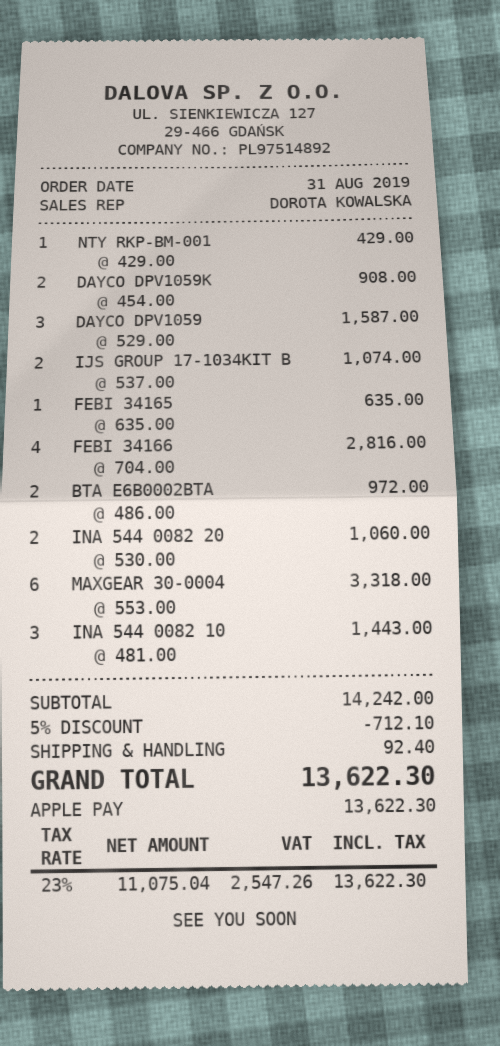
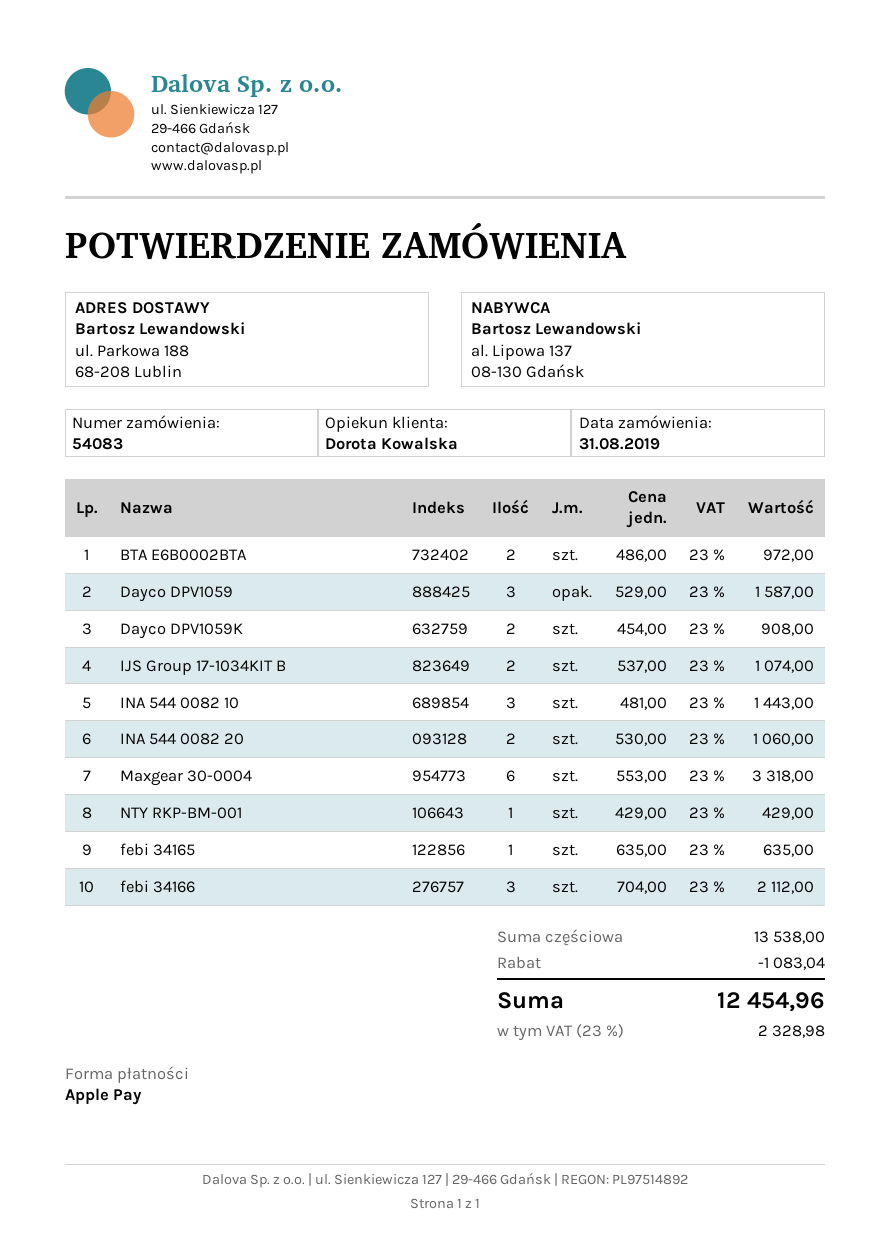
FEBI 34166: 4 x 704.00 = 2816.00 -> 3 x 704.00 = 2112.00
subtotal: 14242.00 -> 13538.00
discount: 712.10 -> 1083.04
shipping: 92.40 -> none
tax: 23% = 2547.26 -> 23% = 2328.98
total: 13622.30 -> 12454.96

